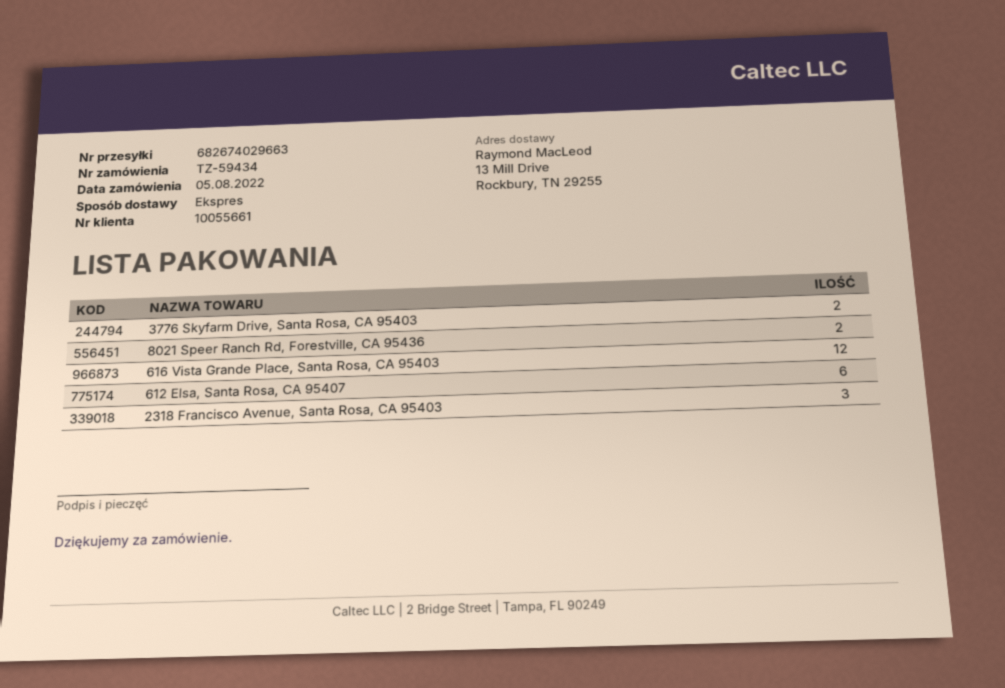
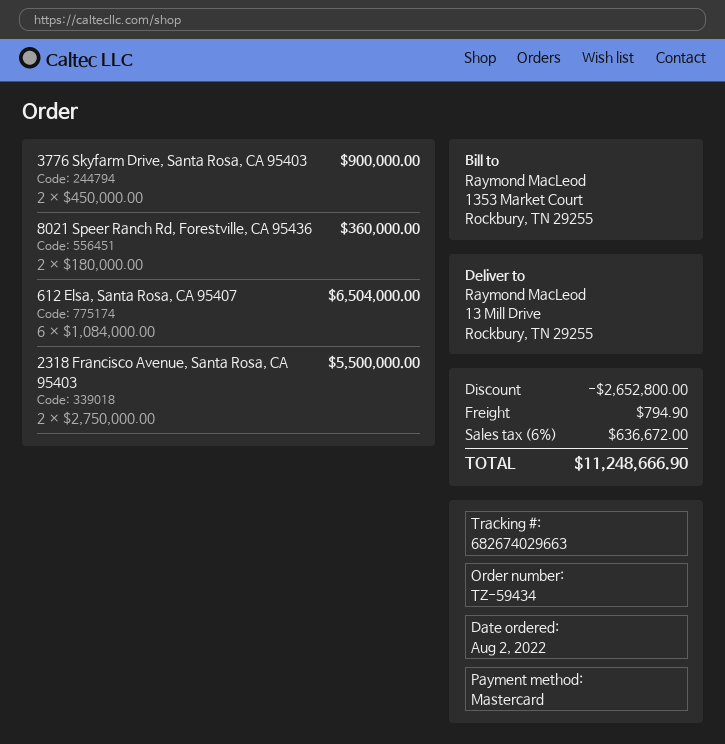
order date: 2022-08-05 -> 2022-08-02
616 Vista Grande Place, Santa Rosa, CA 95403: 12 -> none
2318 Francisco Avenue, Santa Rosa, CA 95403: 3 -> 2

